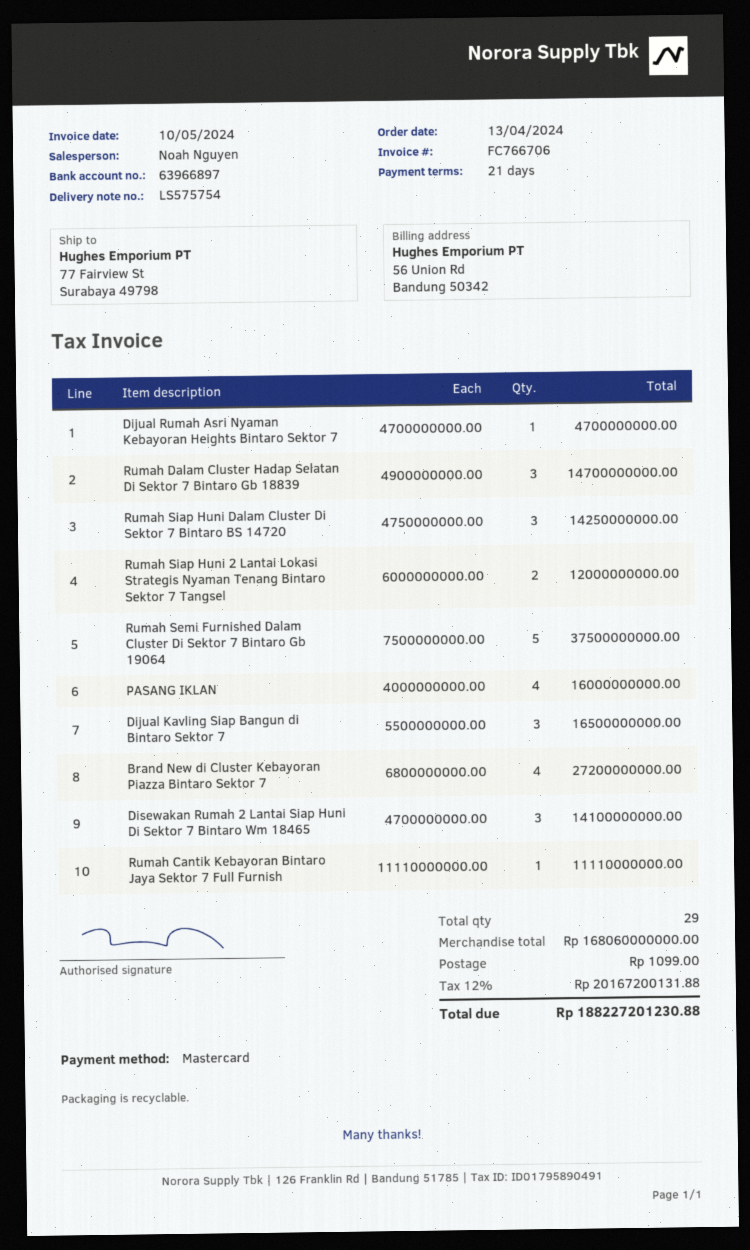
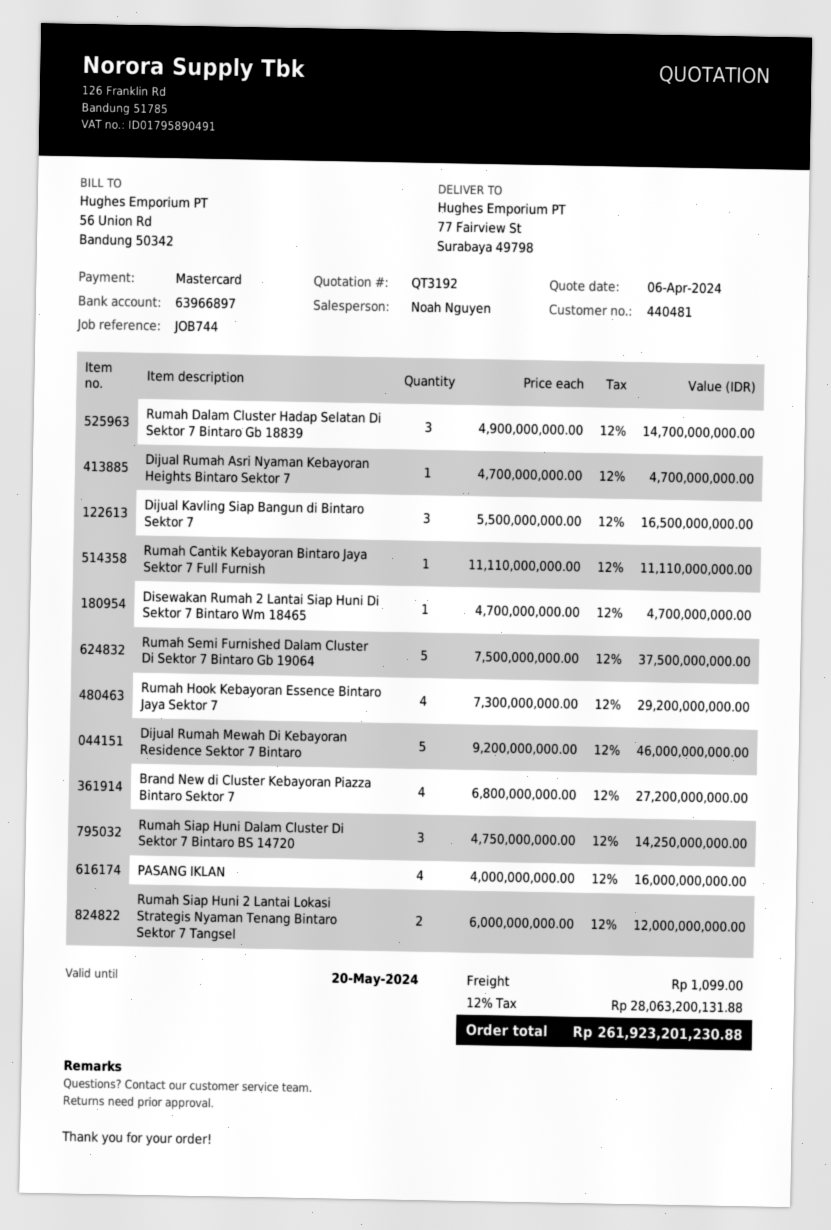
Disewakan Rumah 2 Lantai Siap Huni Di Sektor 7 Bintaro Wm 18465: 3 x 4700000000.00 = 14100000000.00 -> 1 x 4700000000.00 = 4700000000.00
Rumah Hook Kebayoran Essence Bintaro Jaya Sektor 7: none -> 4 x 7300000000.00 = 29200000000.00
Dijual Rumah Mewah Di Kebayoran Residence Sektor 7 Bintaro: none -> 5 x 9200000000.00 = 46000000000.00
tax: 12% = 20167200131.88 -> 12% = 28063200131.88
total: 188227201230.88 -> 261923201230.88

